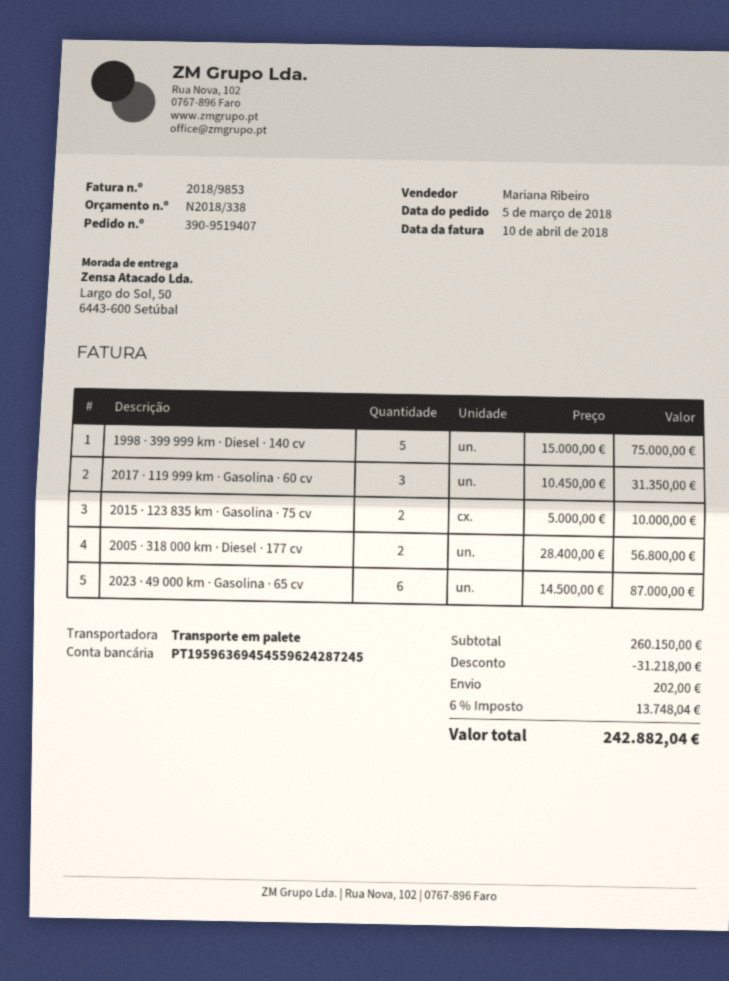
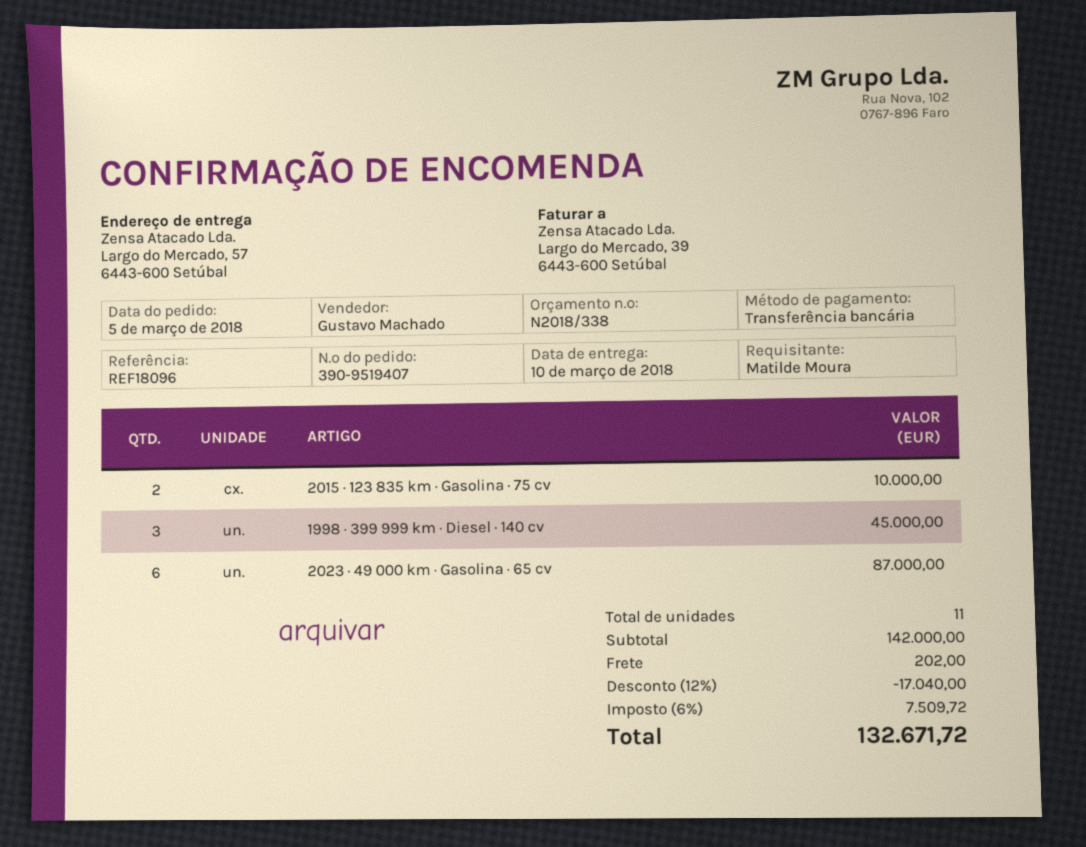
sales rep: Mariana Ribeiro -> Gustavo Machado
ship to: Largo do Sol, 50, 6443-600 Setúbal -> Largo do Mercado, 57, 6443-600 Setúbal
1998 · 399 999 km · Diesel · 140 cv: 5 for 75000.00 -> 3 for 45000.00
2017 · 119 999 km · Gasolina · 60 cv: 3 for 31350.00 -> none
2005 · 318 000 km · Diesel · 177 cv: 2 for 56800.00 -> none
subtotal: 260150.00 -> 142000.00
discount: 31218.00 -> 17040.00
tax: 6% = 13748.04 -> 6% = 7509.72
total: 242882.04 -> 132671.72

